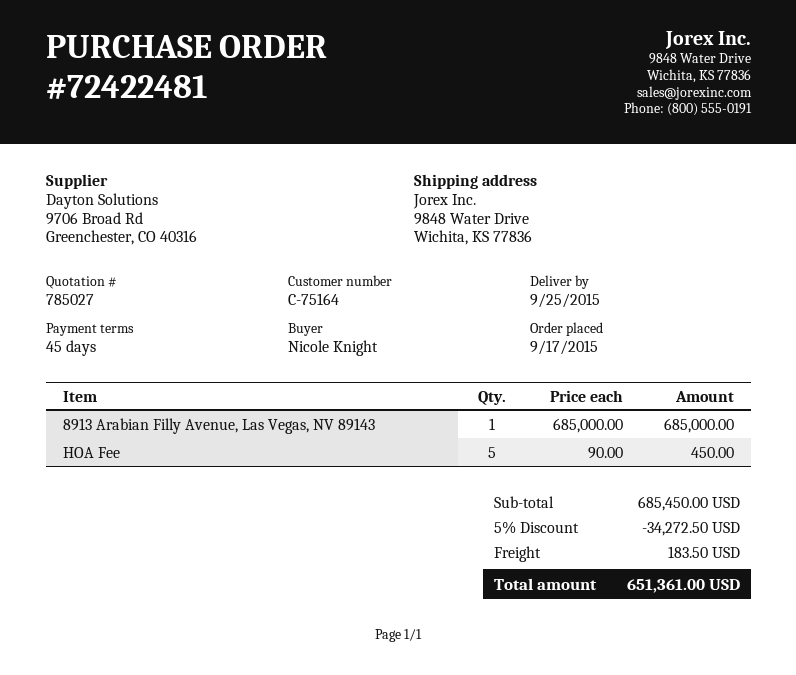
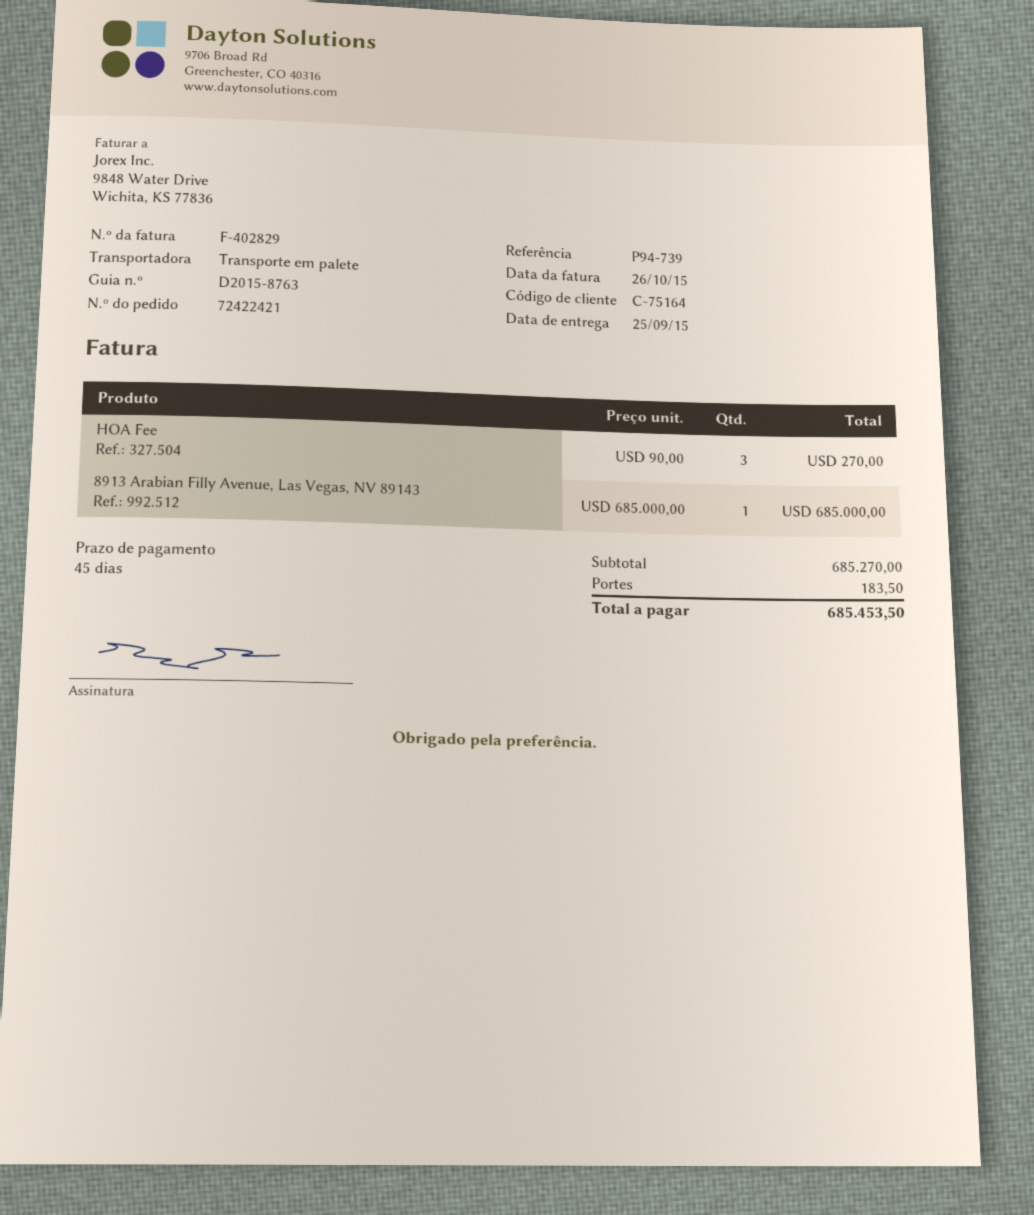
order number: 72422481 -> 72422421
HOA Fee: 5 x 90.00 = 450.00 -> 3 x 90.00 = 270.00
subtotal: 685450.00 -> 685270.00
discount: 5% = 34272.50 -> none
total: 651361.00 -> 685453.50

